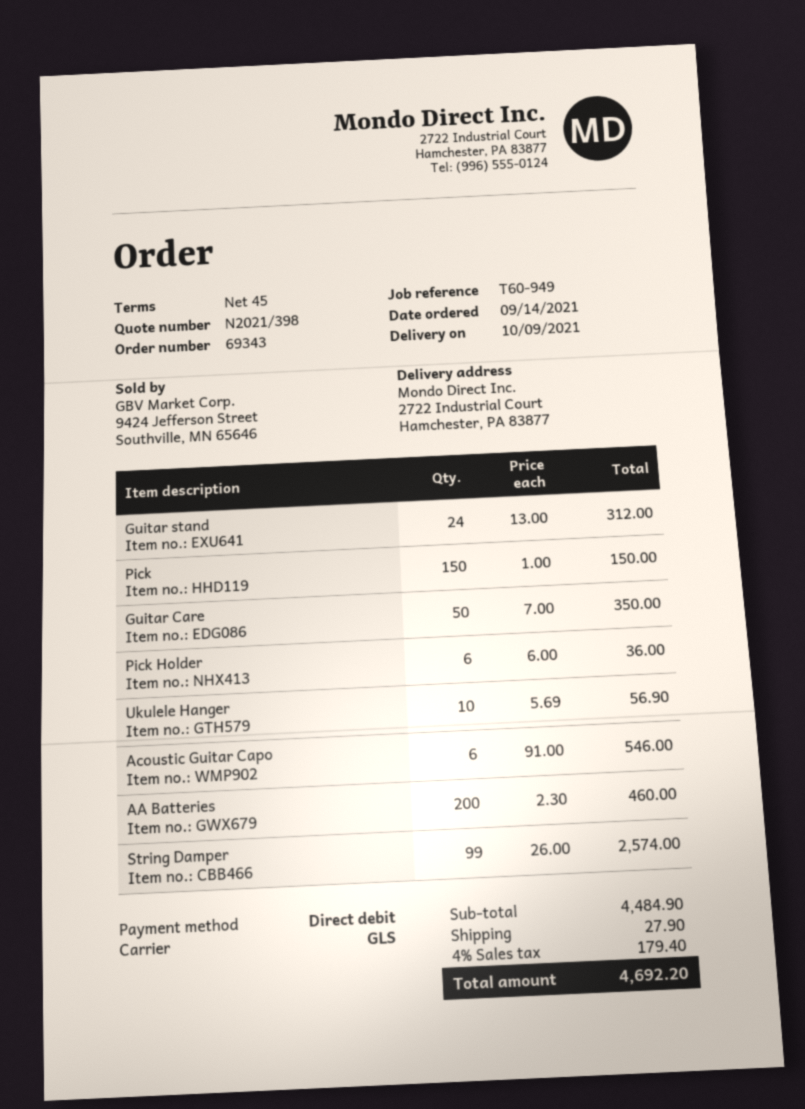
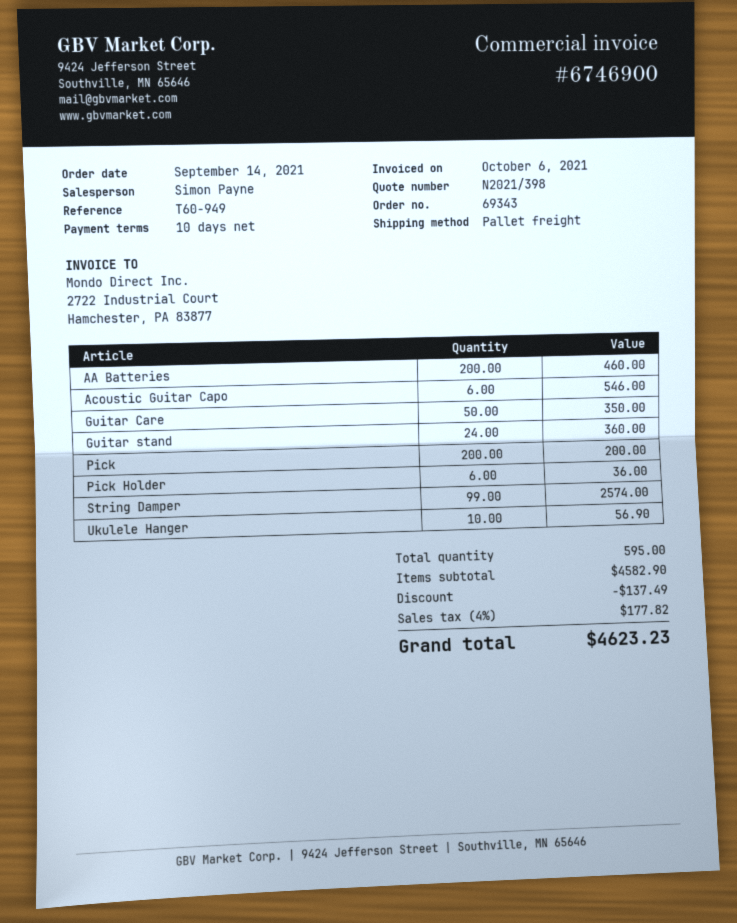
payment terms: 45 days -> 10 days
shipping method: GLS -> pallet freight
Guitar stand: 24 for 312.00 -> 24 for 360.00
Pick: 150 for 150.00 -> 200 for 200.00
subtotal: 4484.90 -> 4582.90
discount: none -> 137.49
shipping: 27.90 -> none
tax: 4% = 179.40 -> 4% = 177.82
total: 4692.20 -> 4623.23

